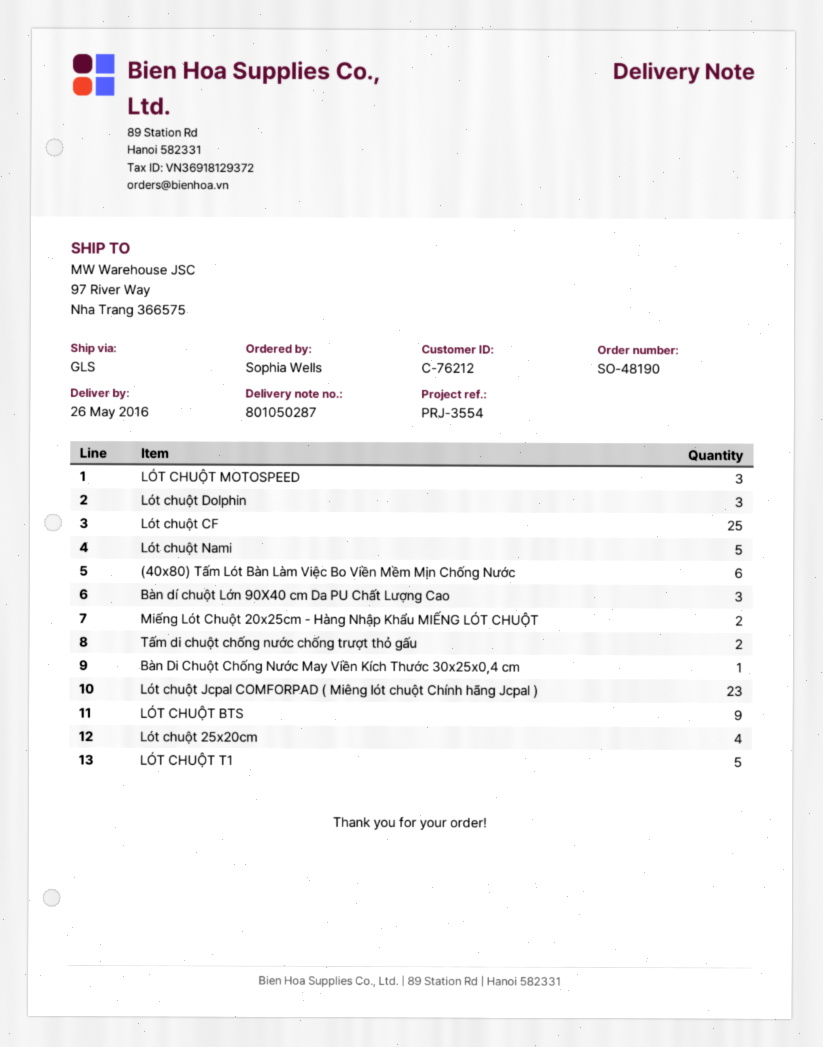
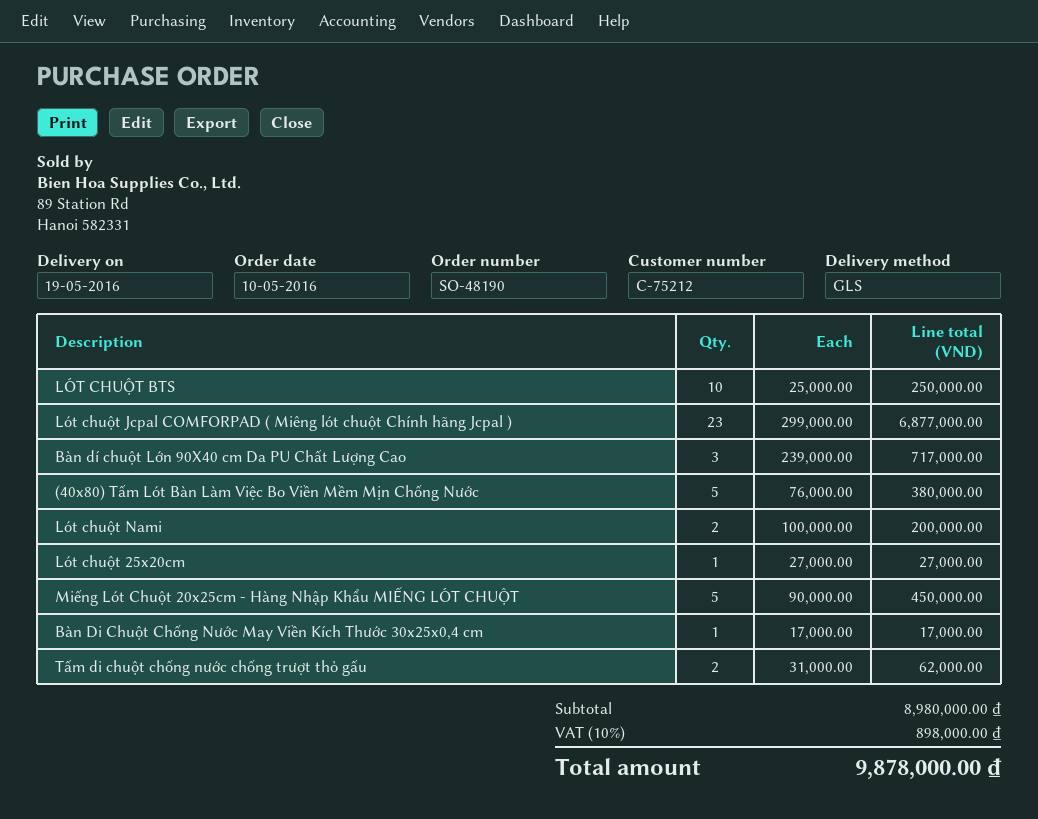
delivery date: 2016-05-26 -> 2016-05-19
customer number: C-76212 -> C-75212
LÓT CHUỘT MOTOSPEED: 3 -> none
Lót chuột Dolphin: 3 -> none
Lót chuột CF: 25 -> none
Lót chuột Nami: 5 -> 2
(40x80) Tấm Lót Bàn Làm Việc Bo Viền Mềm Mịn Chống Nước: 6 -> 5
Miếng Lót Chuột 20x25cm - Hàng Nhập Khẩu MIẾNG LÓT CHUỘT: 2 -> 5
LÓT CHUỘT BTS: 9 -> 10
Lót chuột 25x20cm: 4 -> 1
LÓT CHUỘT T1: 5 -> none

